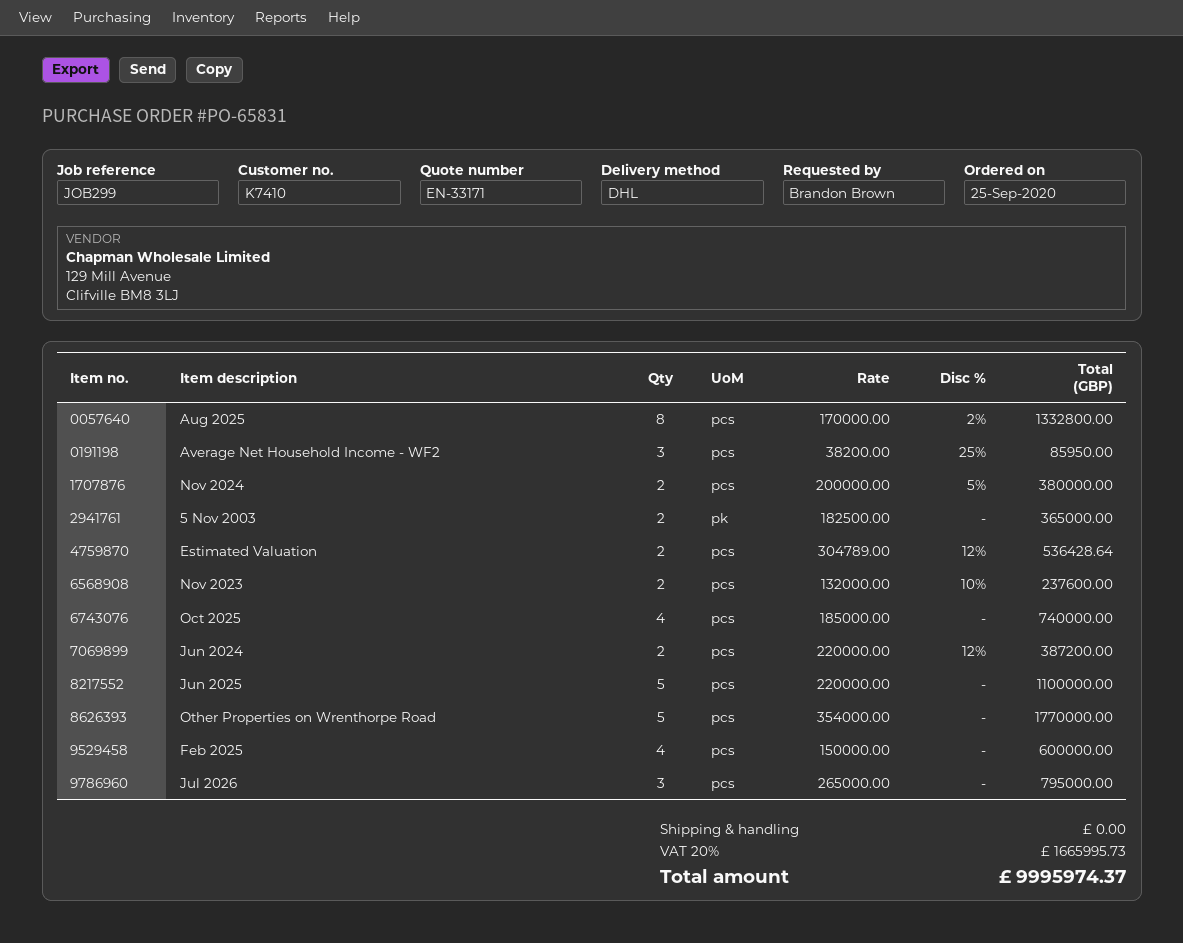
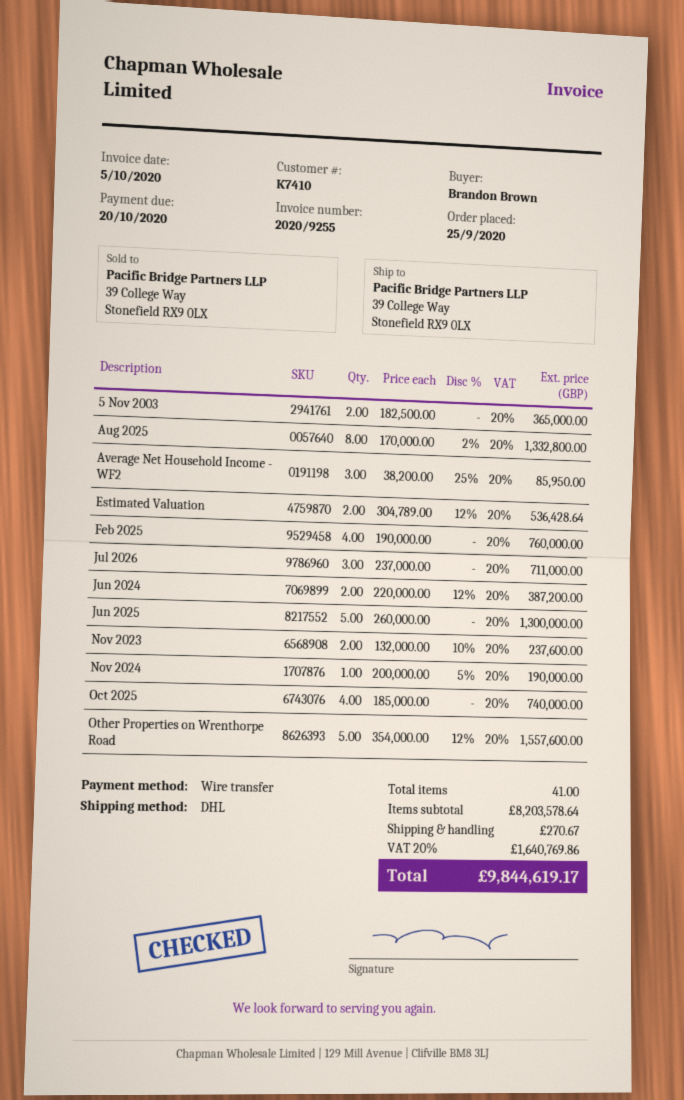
Nov 2024: 2 x 200000.00 - 5% = 380000.00 -> 1 x 200000.00 - 5% = 190000.00
Jun 2025: 5 x 220000.00 = 1100000.00 -> 5 x 260000.00 = 1300000.00
Other Properties on Wrenthorpe Road: 5 x 354000.00 = 1770000.00 -> 5 x 354000.00 - 12% = 1557600.00
Feb 2025: 4 x 150000.00 = 600000.00 -> 4 x 190000.00 = 760000.00
Jul 2026: 3 x 265000.00 = 795000.00 -> 3 x 237000.00 = 711000.00
shipping: 0.00 -> 270.67
tax: 20% = 1665995.73 -> 20% = 1640769.86
total: 9995974.37 -> 9844619.17

